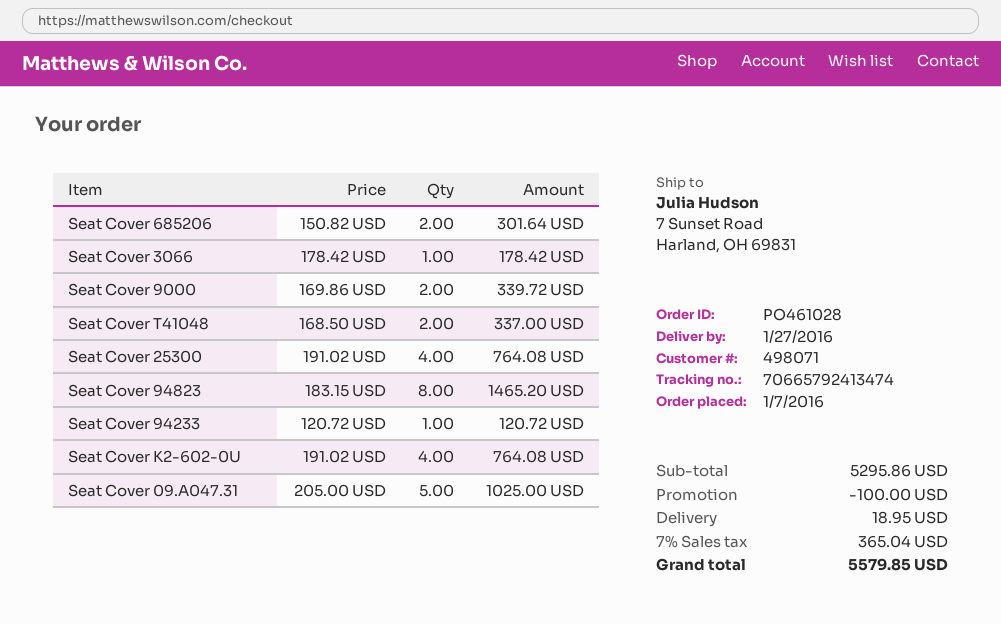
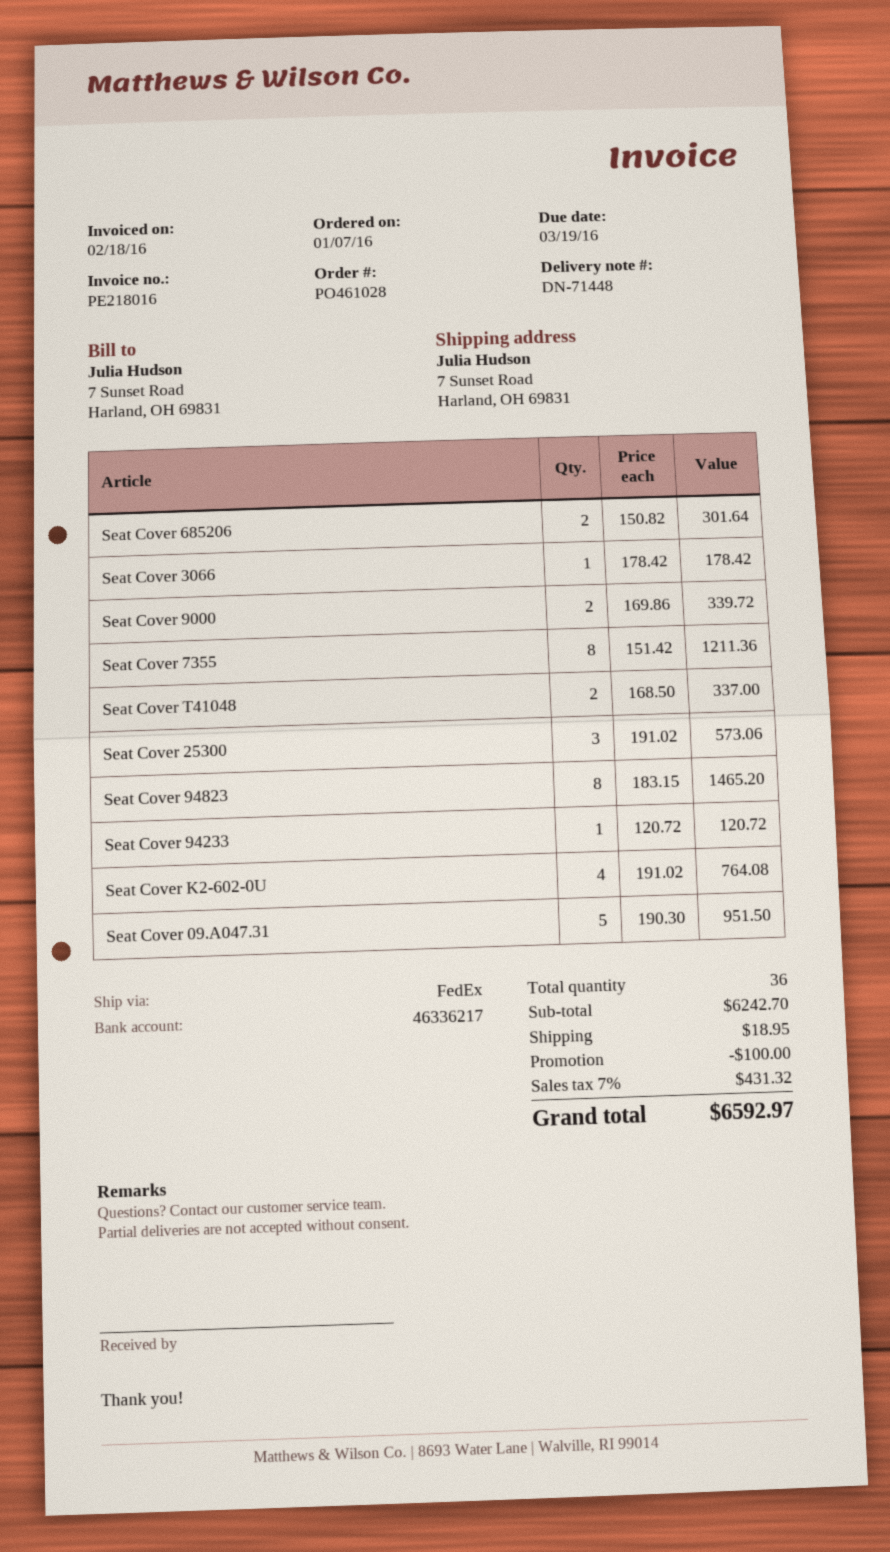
Seat Cover 25300: 4 x 191.02 = 764.08 -> 3 x 191.02 = 573.06
Seat Cover 09.A047.31: 5 x 205.00 = 1025.00 -> 5 x 190.30 = 951.50
Seat Cover 7355: none -> 8 x 151.42 = 1211.36
subtotal: 5295.86 -> 6242.70
tax: 7% = 365.04 -> 7% = 431.32
total: 5579.85 -> 6592.97

